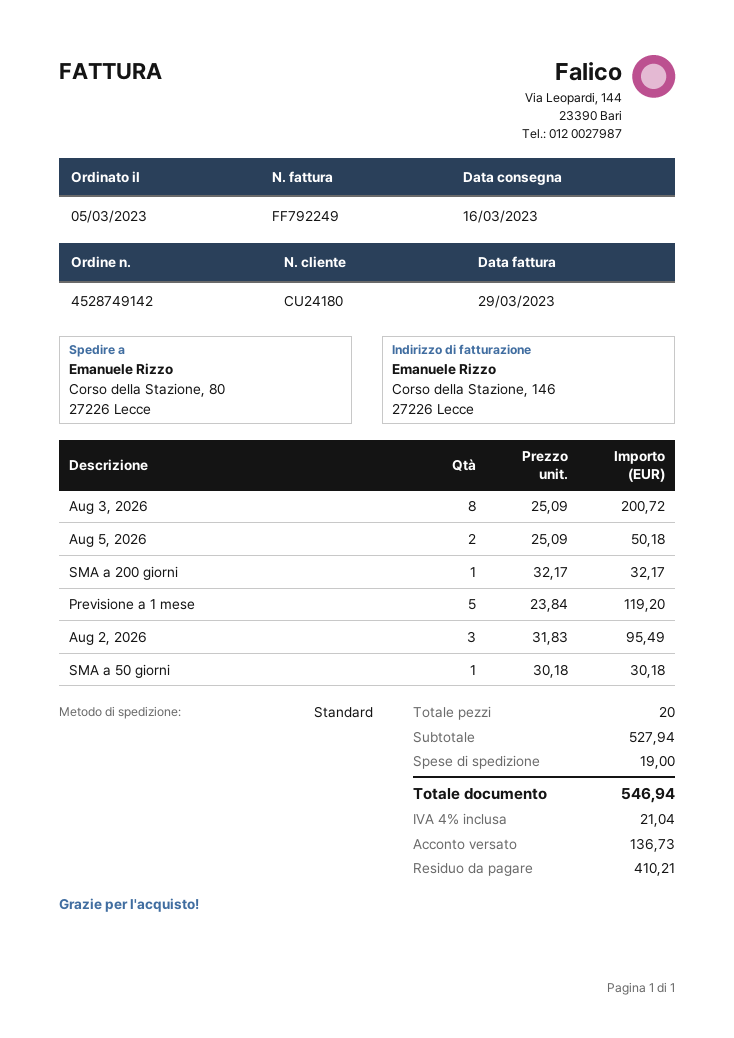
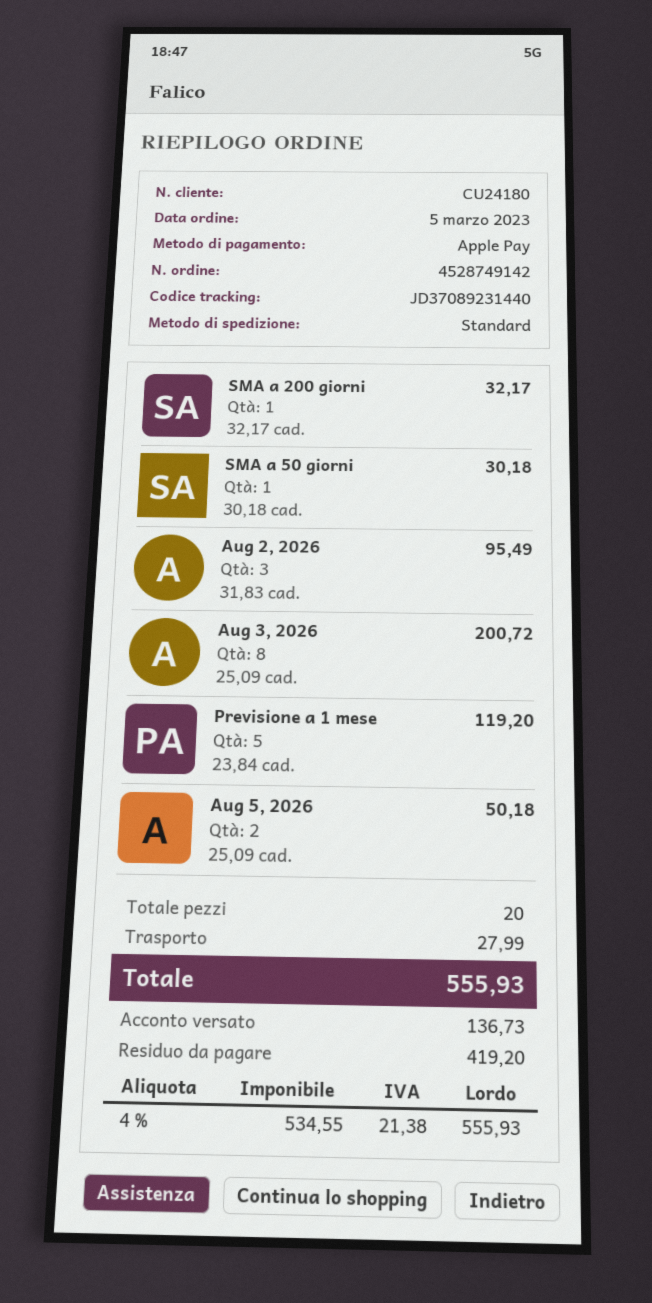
shipping: 19.00 -> 27.99
tax: 4% = 21.04 -> 4% = 21.38
total: 546.94 -> 555.93
balance: 410.21 -> 419.20

